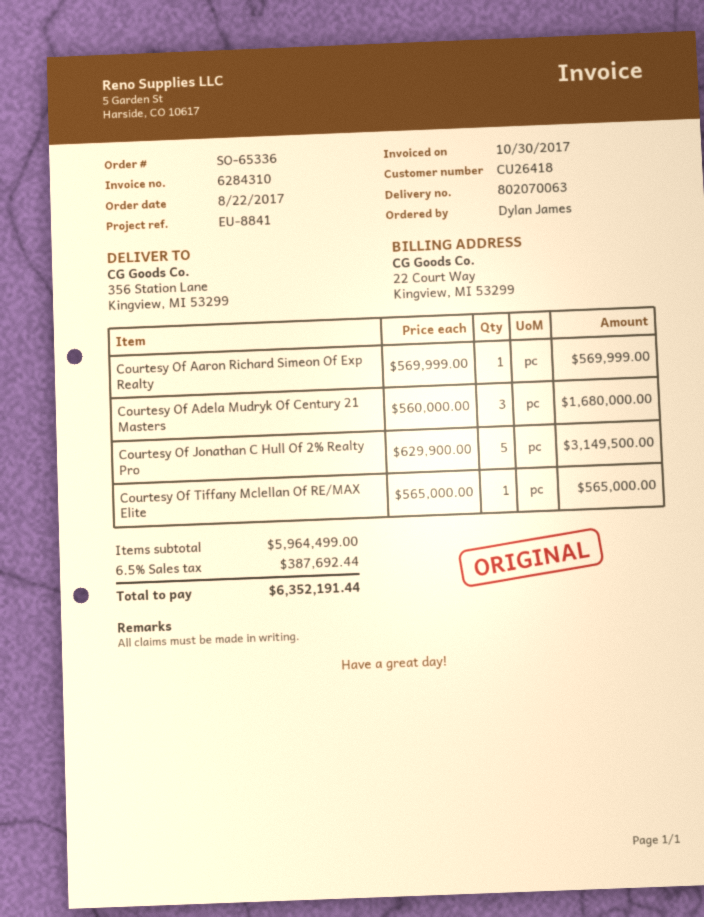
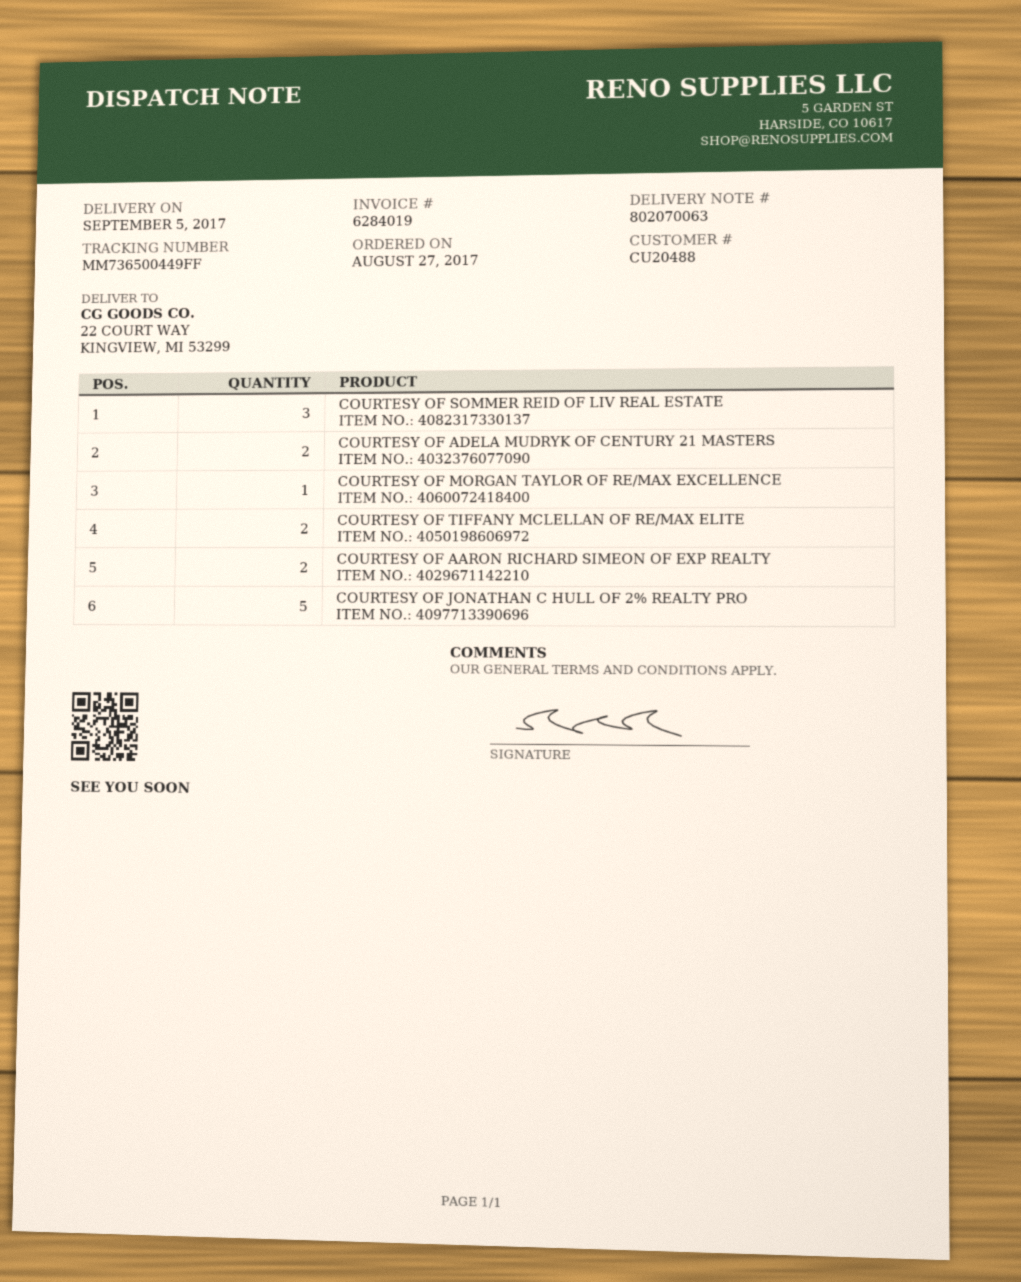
order date: 2017-08-22 -> 2017-08-27
invoice number: 6284310 -> 6284019
customer number: CU26418 -> CU20488
ship to: 356 Station Lane, Kingview, MI 53299 -> 22 COURT WAY, KINGVIEW, MI 53299
Courtesy Of Aaron Richard Simeon Of Exp Realty: 1 -> 2
Courtesy Of Adela Mudryk Of Century 21 Masters: 3 -> 2
Courtesy Of Tiffany Mclellan Of RE/MAX Elite: 1 -> 2
COURTESY OF SOMMER REID OF LIV REAL ESTATE: none -> 3
COURTESY OF MORGAN TAYLOR OF RE/MAX EXCELLENCE: none -> 1

